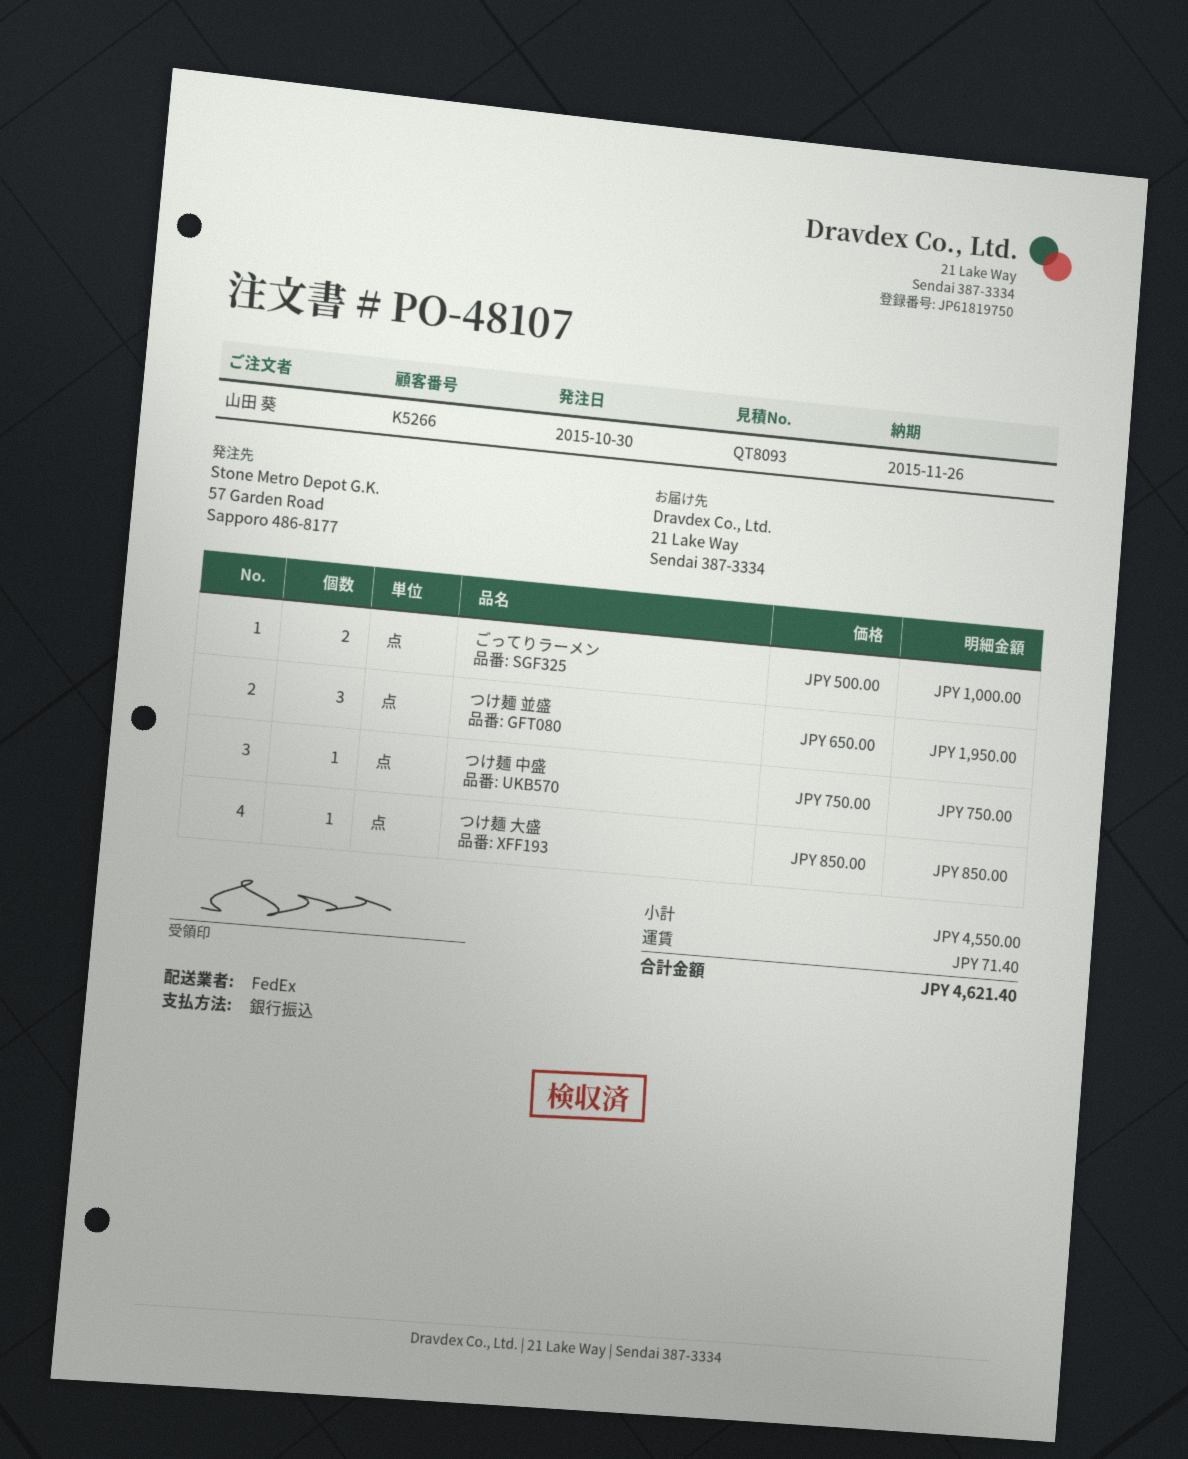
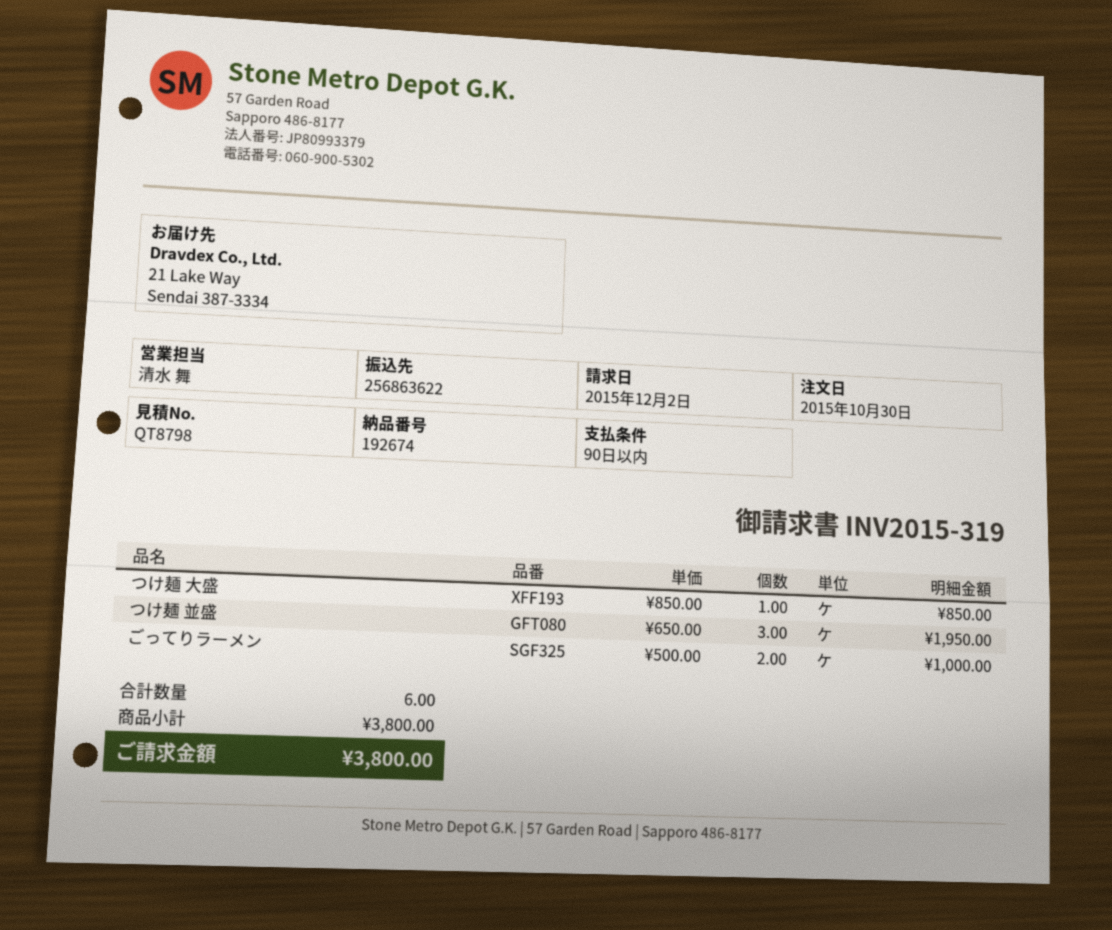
quote number: QT8093 -> QT8798
つけ麺 中盛: 1 x 750.00 = 750.00 -> none
subtotal: 4550.00 -> 3800.00
shipping: 71.40 -> none
total: 4621.40 -> 3800.00

